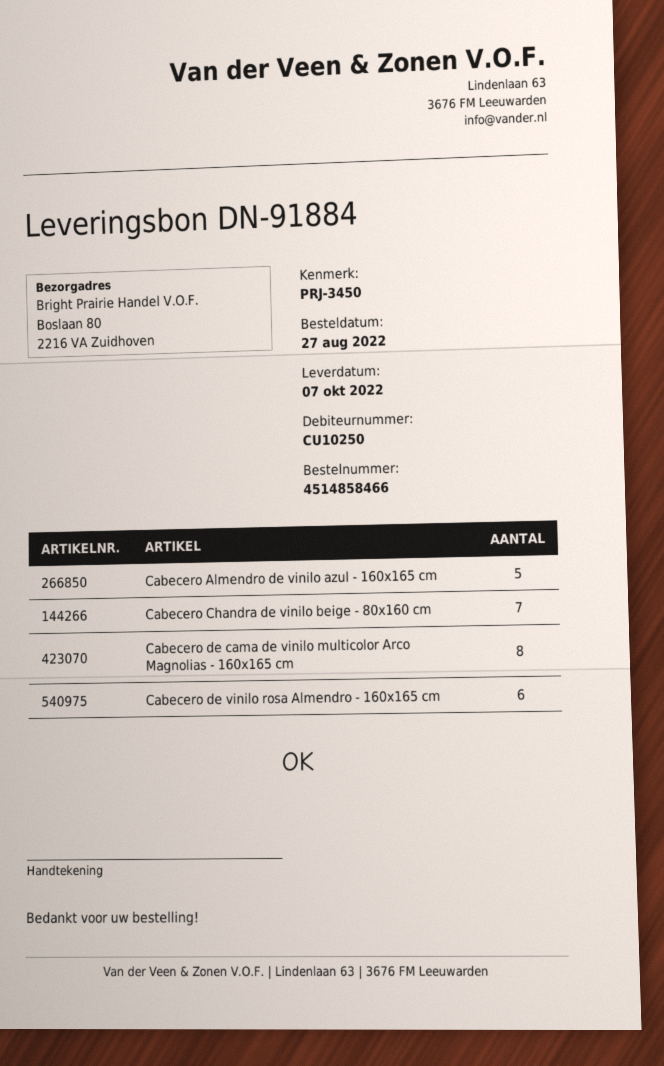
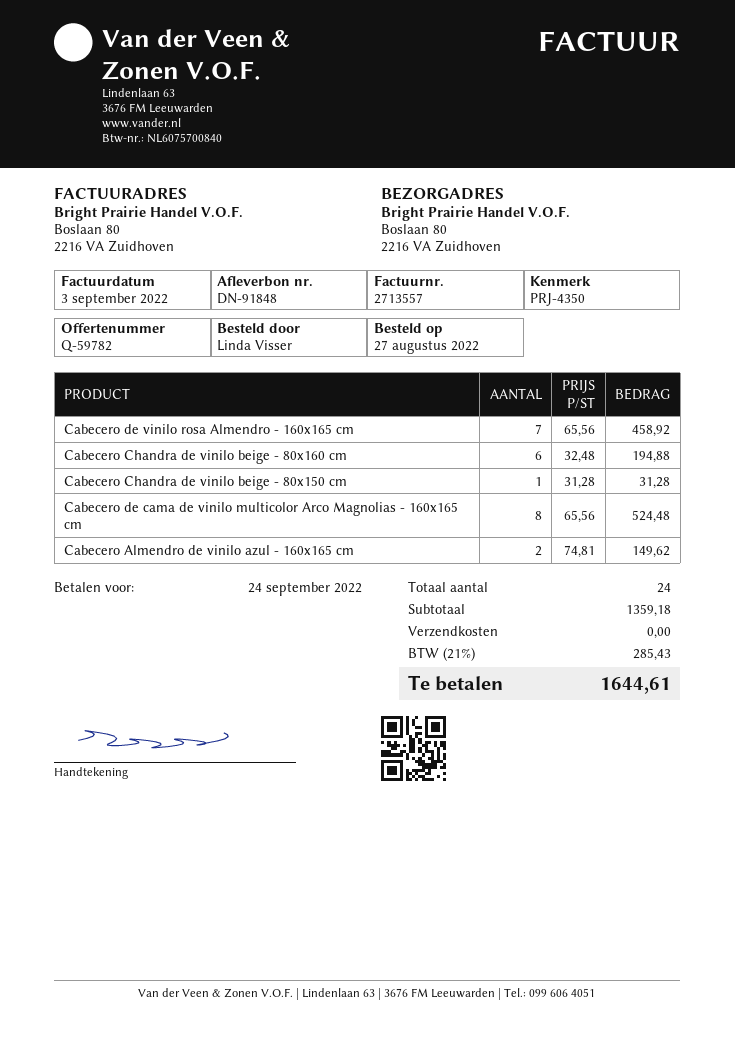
delivery note number: DN-91884 -> DN-91848
reference: PRJ-3450 -> PRJ-4350
Cabecero Almendro de vinilo azul - 160x165 cm: 5 -> 2
Cabecero Chandra de vinilo beige - 80x160 cm: 7 -> 6
Cabecero de vinilo rosa Almendro - 160x165 cm: 6 -> 7
Cabecero Chandra de vinilo beige - 80x150 cm: none -> 1

